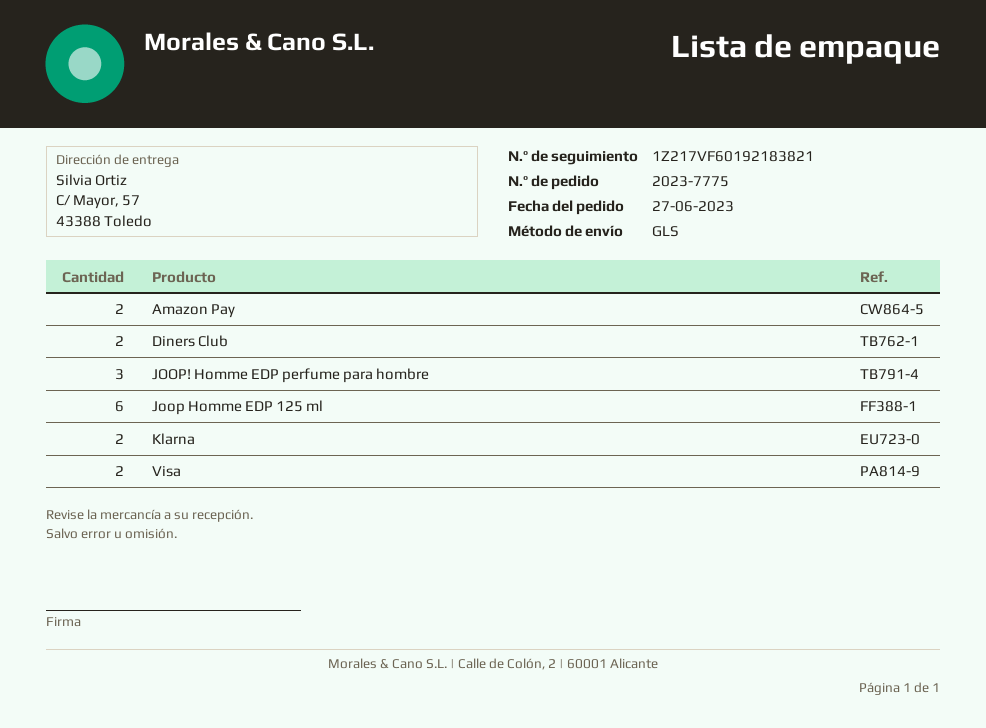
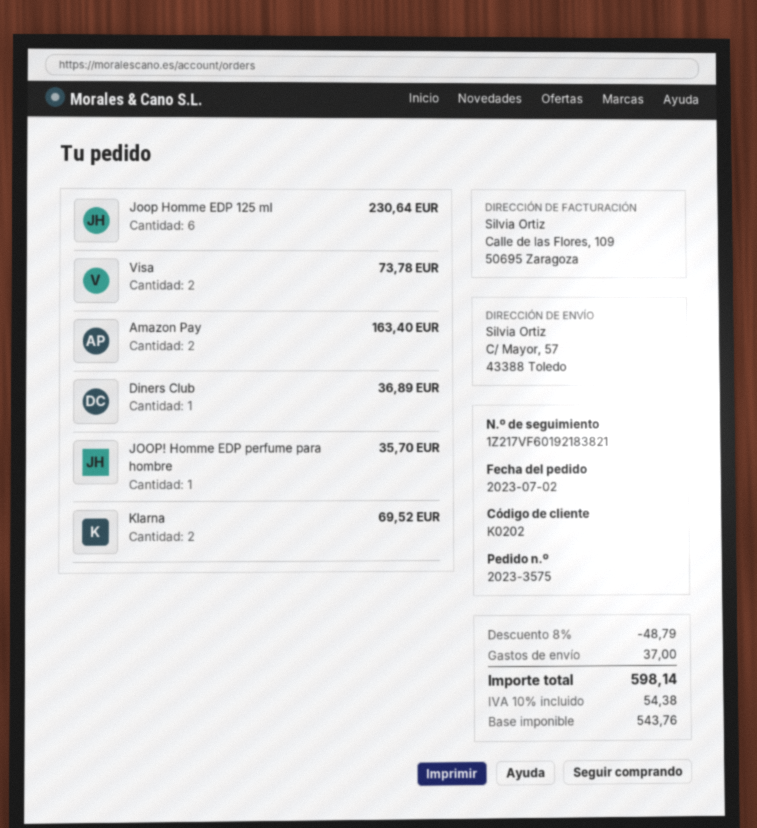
order number: 2023-7775 -> 2023-3575
order date: 2023-06-27 -> 2023-07-02
Diners Club: 2 -> 1
JOOP! Homme EDP perfume para hombre: 3 -> 1

